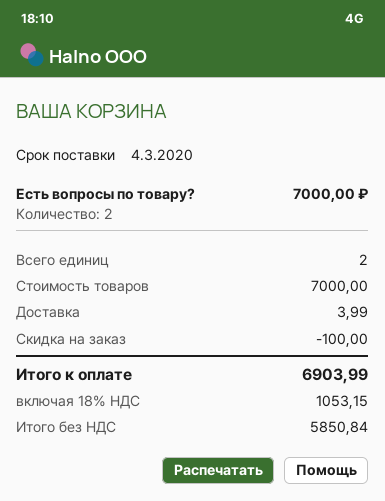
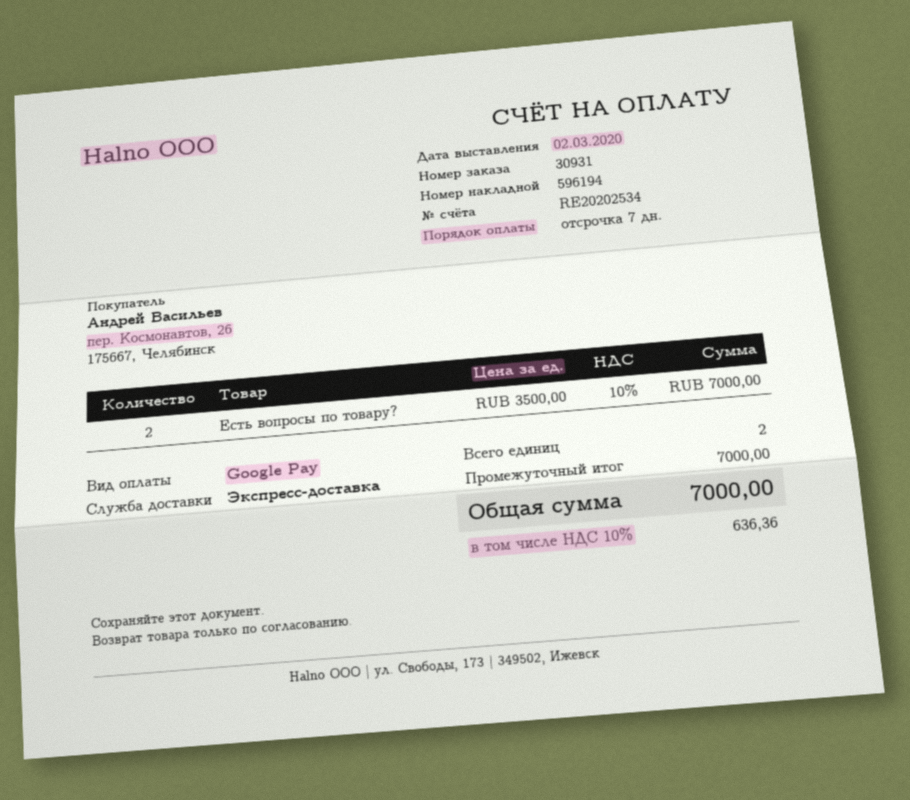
discount: 100.00 -> none
shipping: 3.99 -> none
tax: 18% = 1053.15 -> 10% = 636.36
total: 6903.99 -> 7000.00

